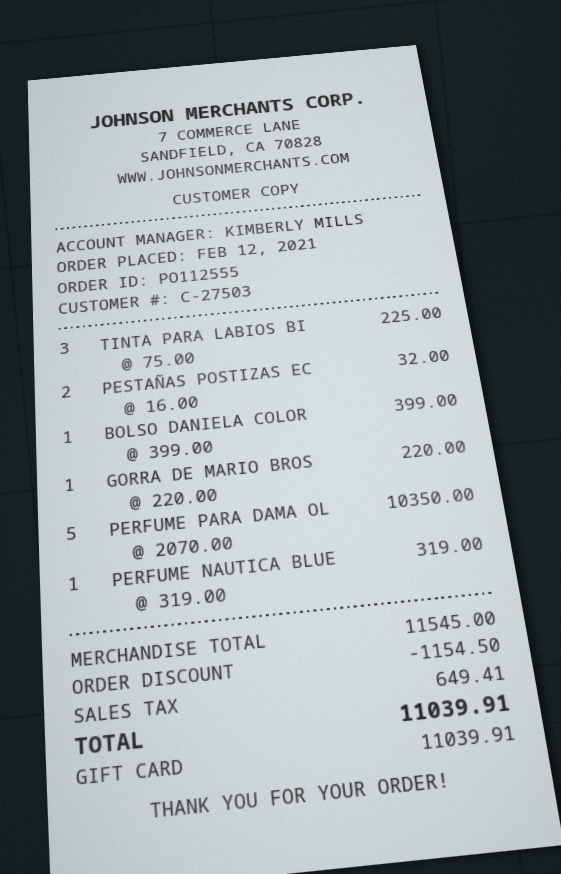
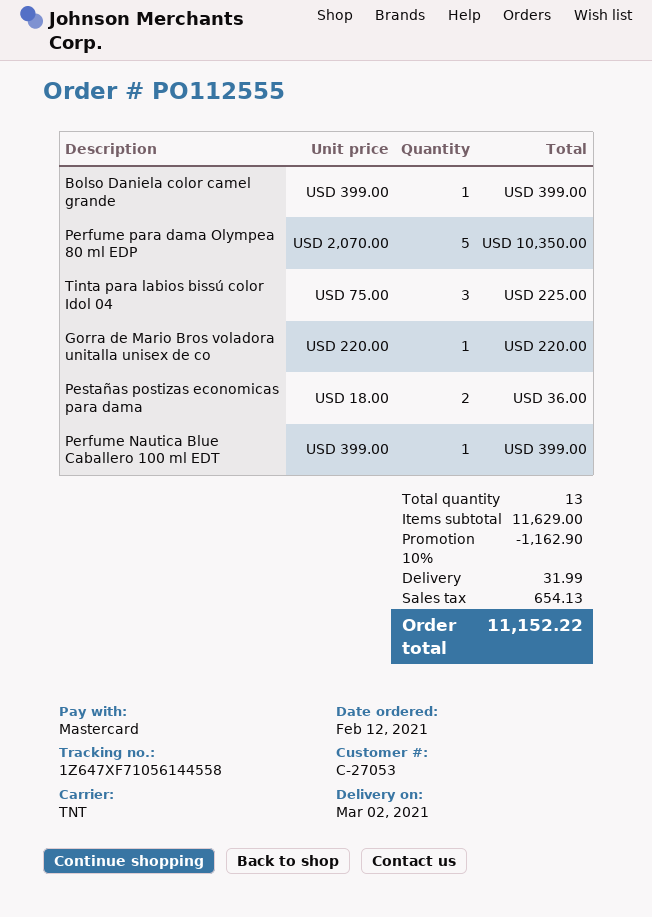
customer number: C-27503 -> C-27053
payment method: gift card -> Mastercard
PESTAÑAS POSTIZAS EC: 2 x 16.00 = 32.00 -> 2 x 18.00 = 36.00
PERFUME NAUTICA BLUE: 1 x 319.00 = 319.00 -> 1 x 399.00 = 399.00
subtotal: 11545.00 -> 11629.00
discount: 1154.50 -> 1162.90
shipping: none -> 31.99
tax: 649.41 -> 654.13
total: 11039.91 -> 11152.22

